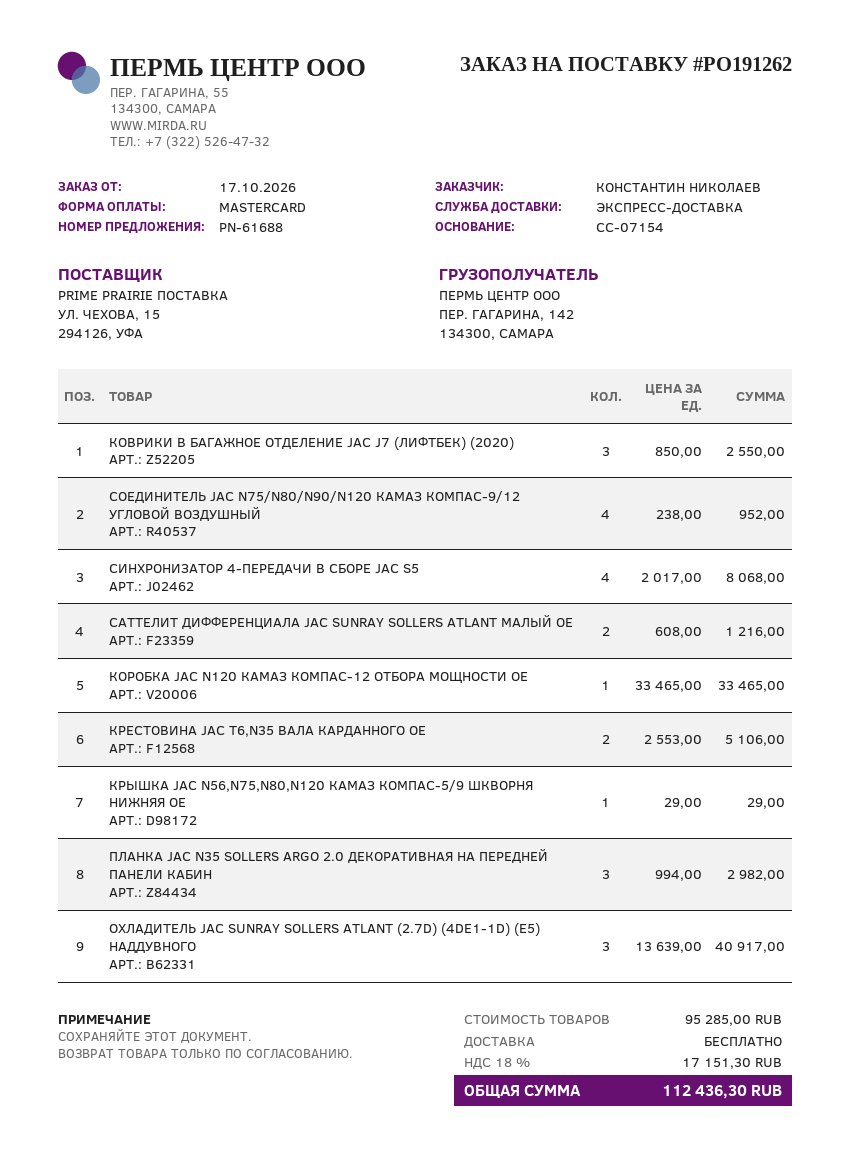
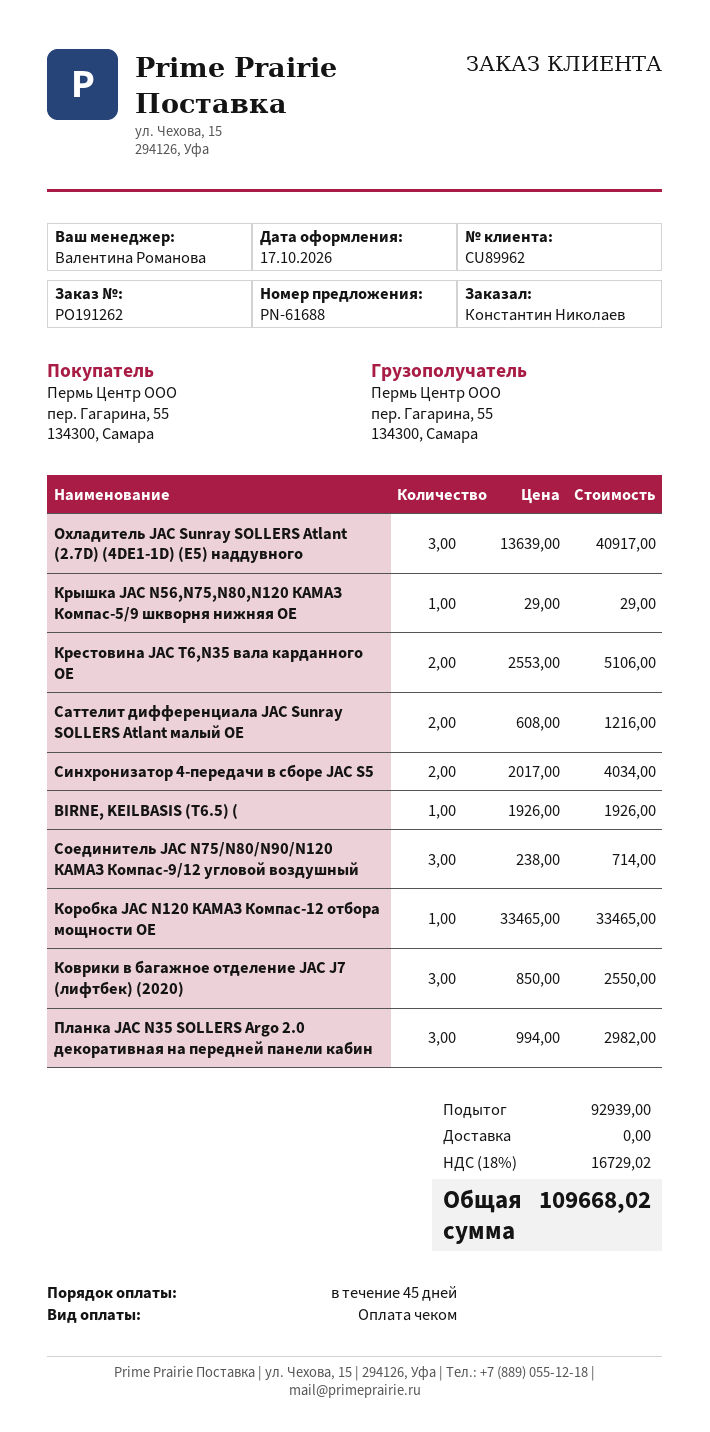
payment method: Mastercard -> cheque
ship to: ПЕР. ГАГАРИНА, 142, 134300, САМАРА -> пер. Гагарина, 55, 134300, Самара
СОЕДИНИТЕЛЬ JAC N75/N80/N90/N120 КАМАЗ КОМПАС-9/12 УГЛОВОЙ ВОЗДУШНЫЙ: 4 x 238.00 = 952.00 -> 3 x 238.00 = 714.00
СИНХРОНИЗАТОР 4-ПЕРЕДАЧИ В СБОРЕ JAC S5: 4 x 2017.00 = 8068.00 -> 2 x 2017.00 = 4034.00
BIRNE, KEILBASIS (T6.5) (: none -> 1 x 1926.00 = 1926.00
subtotal: 95285.00 -> 92939.00
tax: 18% = 17151.30 -> 18% = 16729.02
total: 112436.30 -> 109668.02

